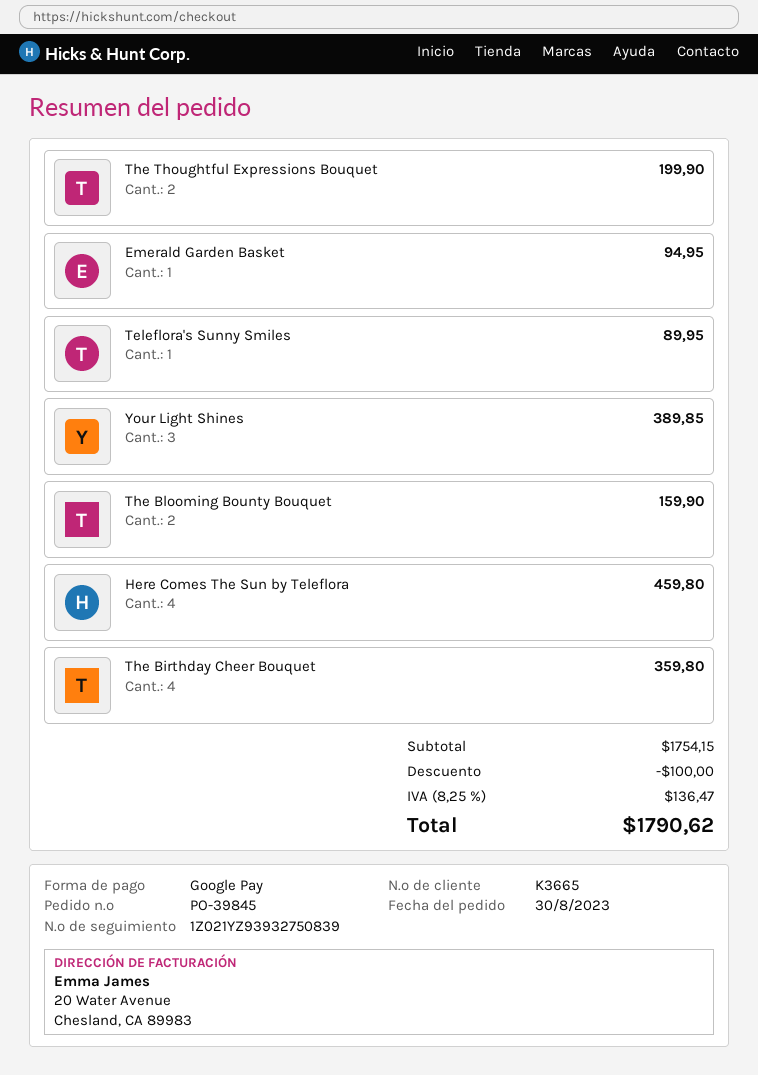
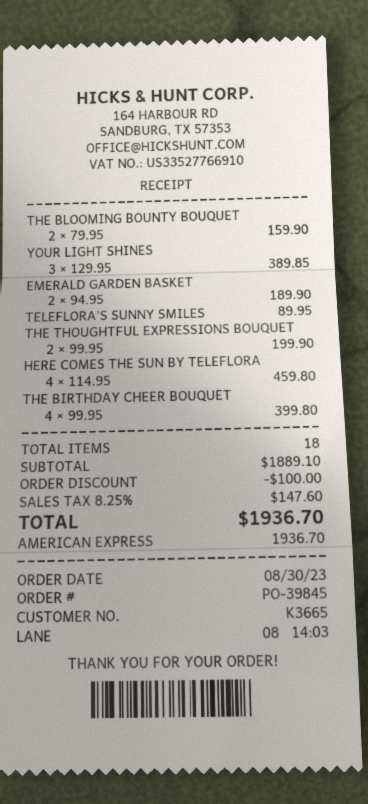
payment method: Google Pay -> American Express
Emerald Garden Basket: 1 for 94.95 -> 2 for 189.90
The Birthday Cheer Bouquet: 4 for 359.80 -> 4 for 399.80
subtotal: 1754.15 -> 1889.10
tax: 8.25% = 136.47 -> 8.25% = 147.60
total: 1790.62 -> 1936.70

